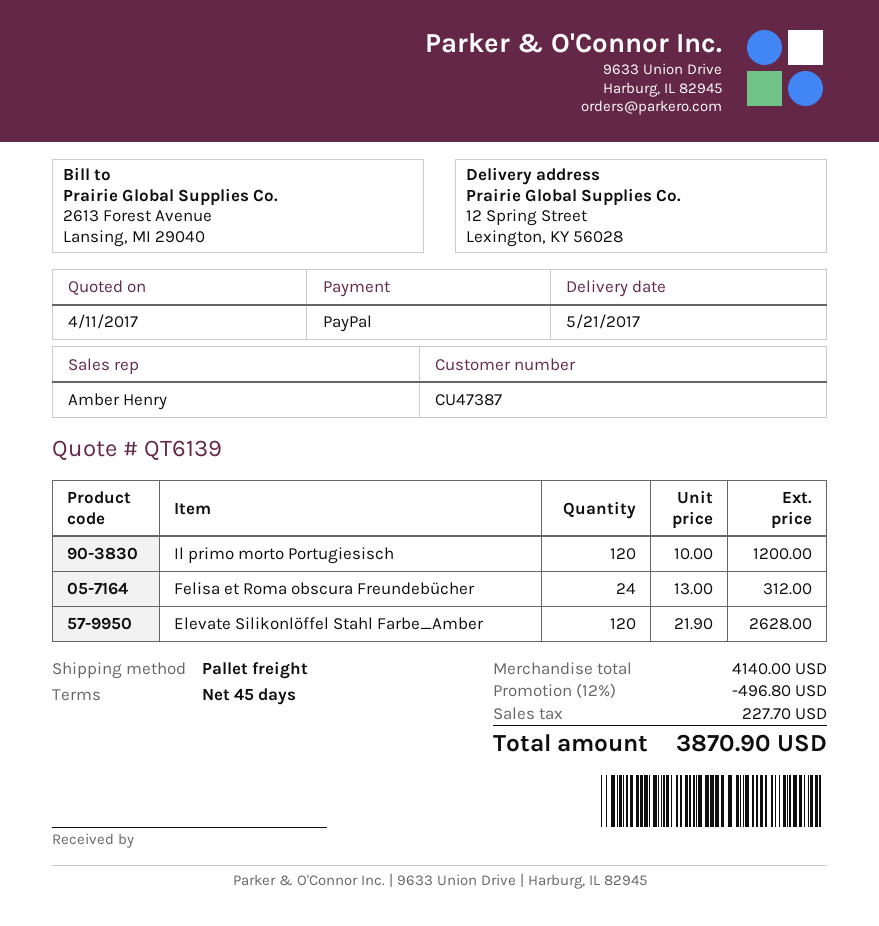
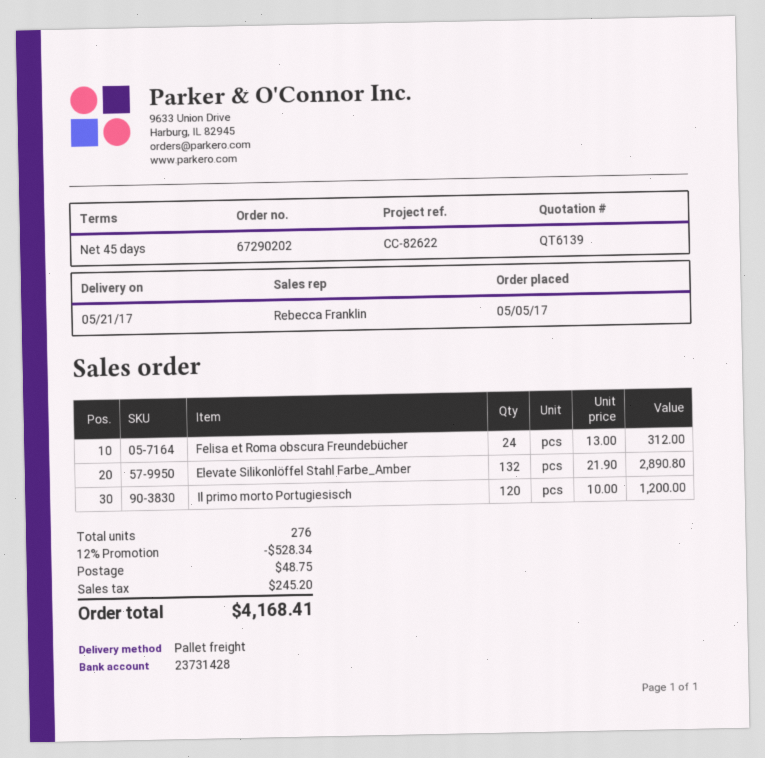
sales rep: Amber Henry -> Rebecca Franklin
Elevate Silikonlöffel Stahl Farbe_Amber: 120 x 21.90 = 2628.00 -> 132 x 21.90 = 2890.80
discount: 12% = 496.80 -> 12% = 528.34
shipping: none -> 48.75
tax: 227.70 -> 245.20
total: 3870.90 -> 4168.41

